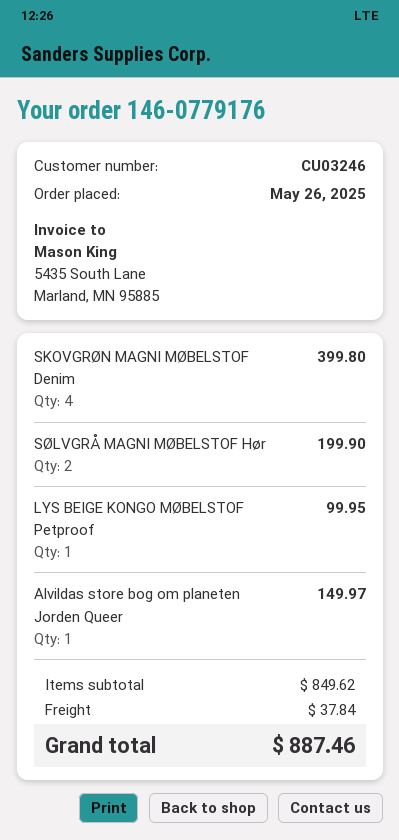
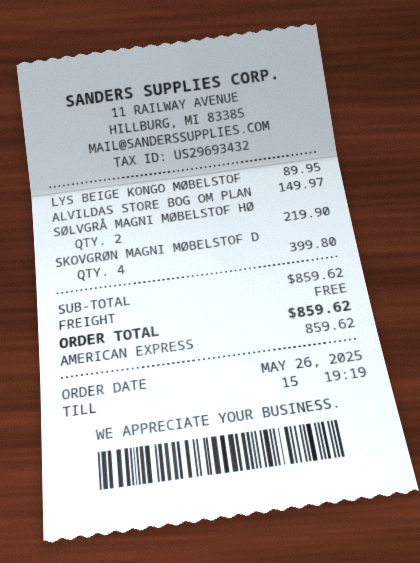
SØLVGRÅ MAGNI MØBELSTOF Hør: 2 for 199.90 -> 2 for 219.90
LYS BEIGE KONGO MØBELSTOF Petproof: 1 for 99.95 -> 1 for 89.95
subtotal: 849.62 -> 859.62
shipping: 37.84 -> 0.00
total: 887.46 -> 859.62

